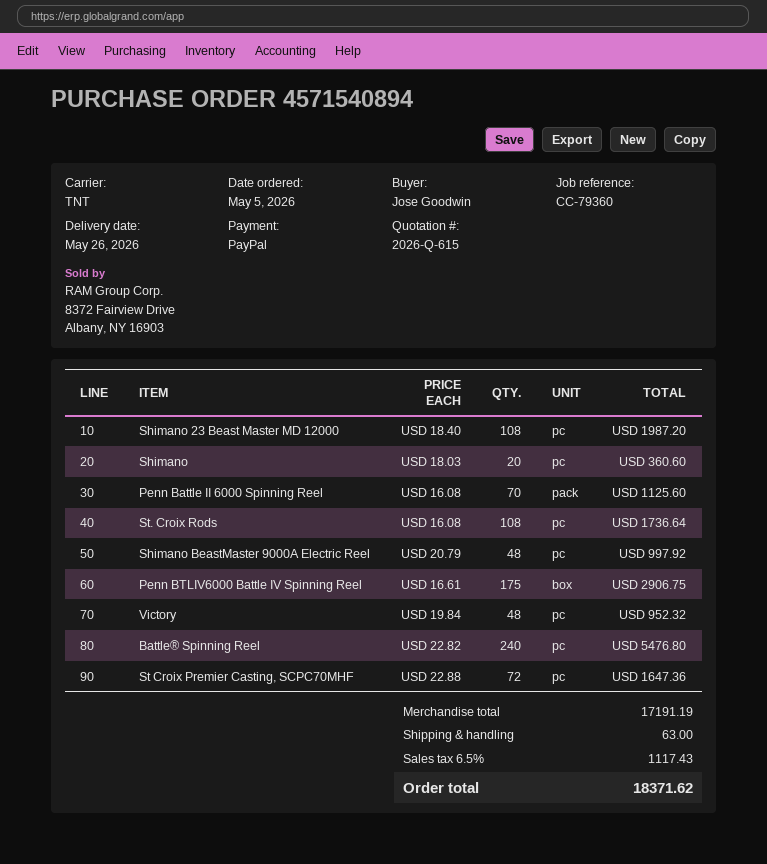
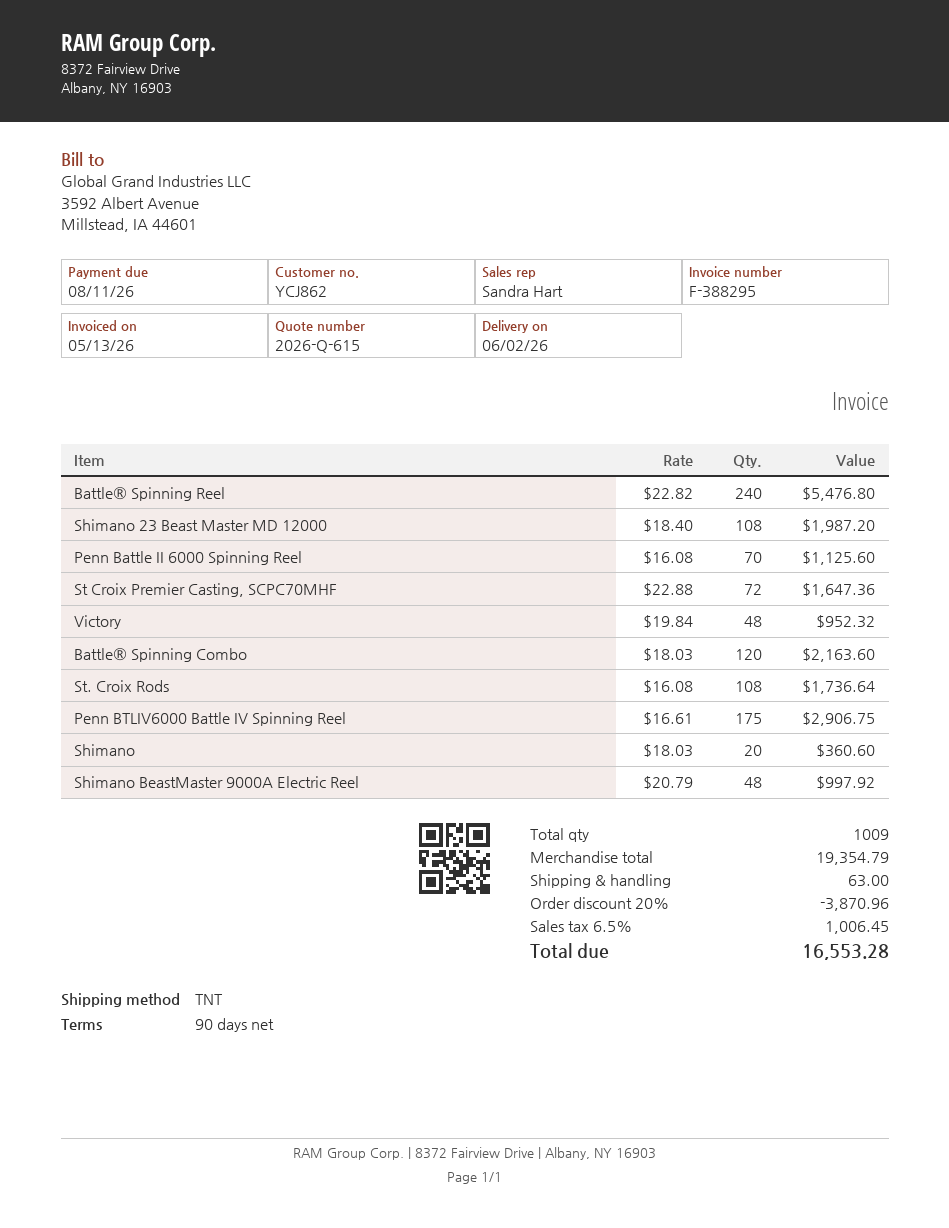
delivery date: 2026-05-26 -> 2026-06-02
Battle® Spinning Combo: none -> 120 x 18.03 = 2163.60
subtotal: 17191.19 -> 19354.79
discount: none -> 20% = 3870.96
tax: 6.5% = 1117.43 -> 6.5% = 1006.45
total: 18371.62 -> 16553.28

